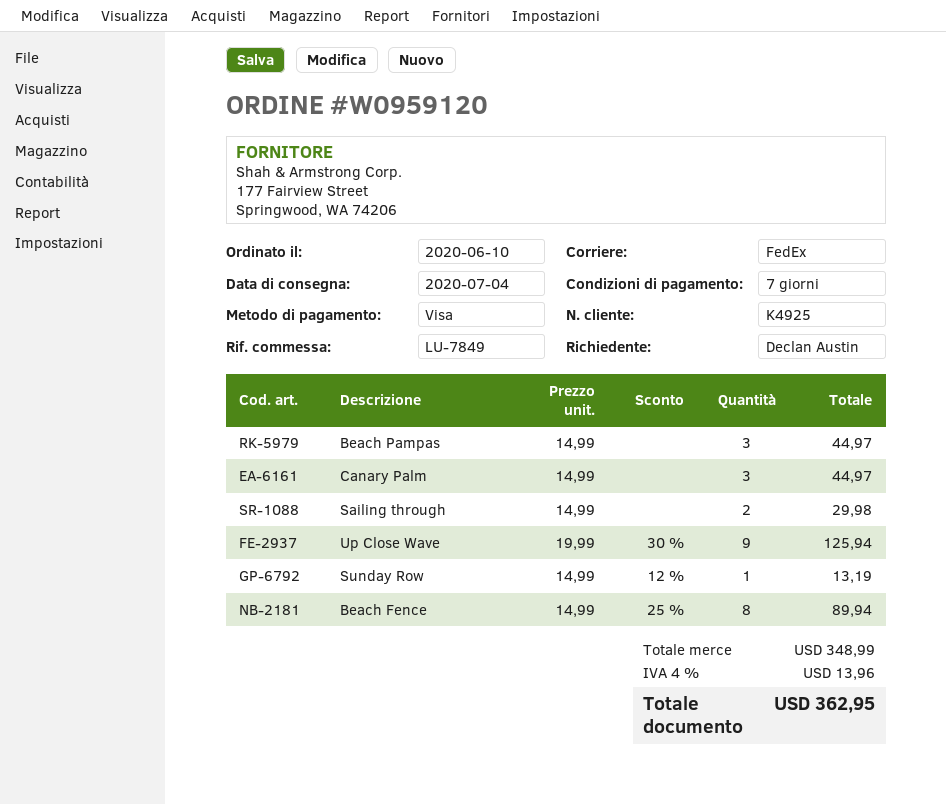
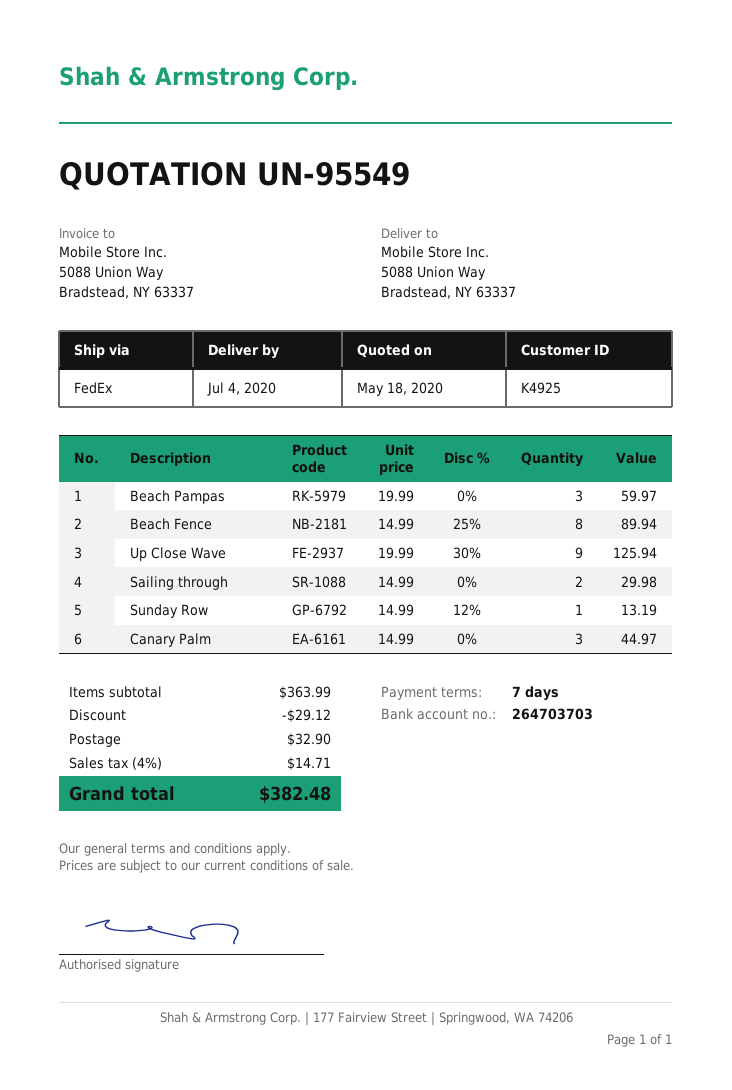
Beach Pampas: 3 x 14.99 = 44.97 -> 3 x 19.99 = 59.97
subtotal: 348.99 -> 363.99
discount: none -> 29.12
shipping: none -> 32.90
tax: 4% = 13.96 -> 4% = 14.71
total: 362.95 -> 382.48

